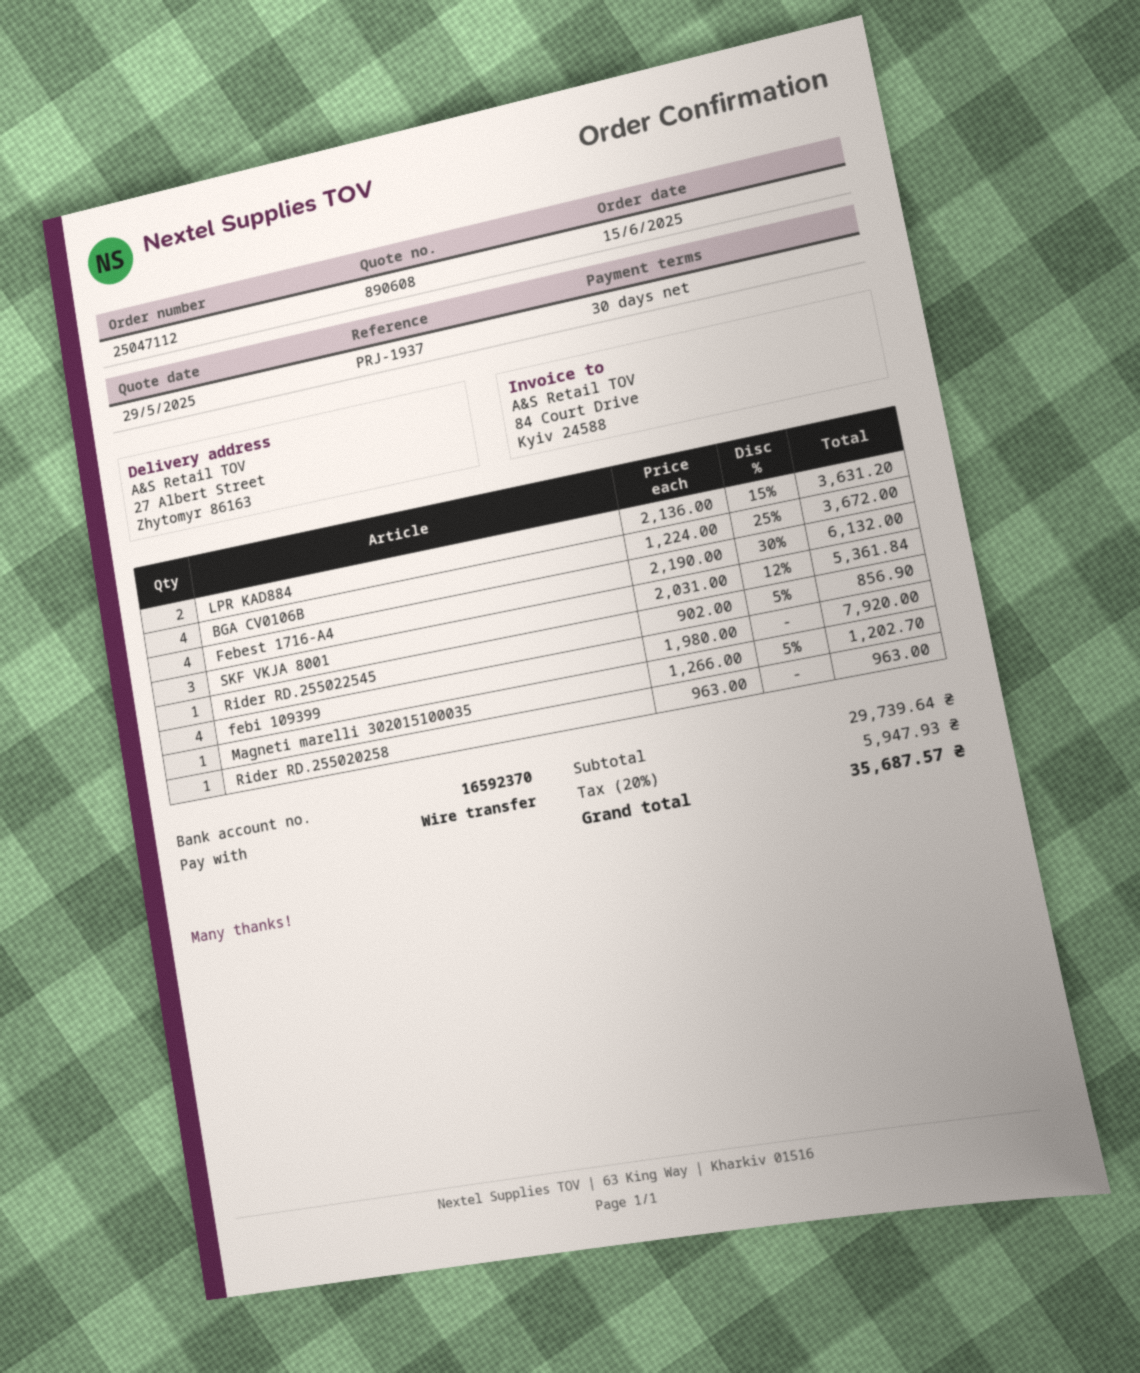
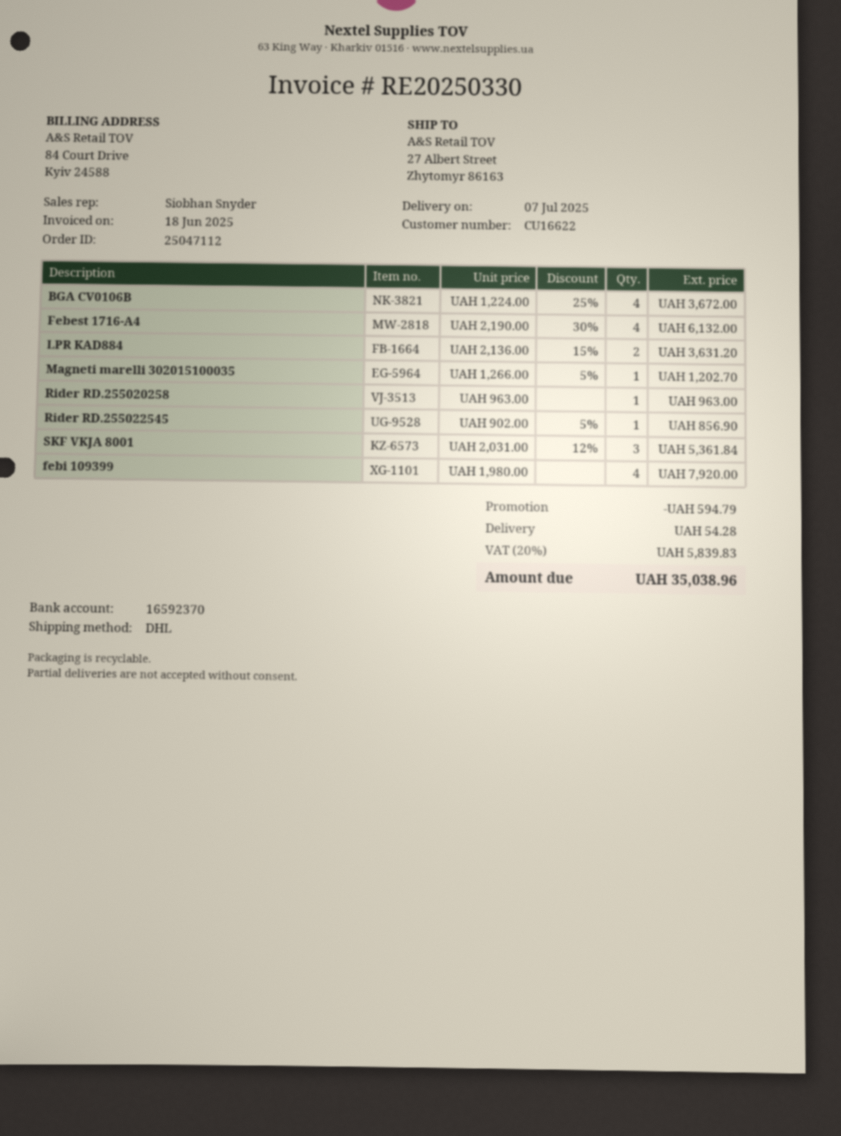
discount: none -> 594.79
shipping: none -> 54.28
tax: 20% = 5947.93 -> 20% = 5839.83
total: 35687.57 -> 35038.96

